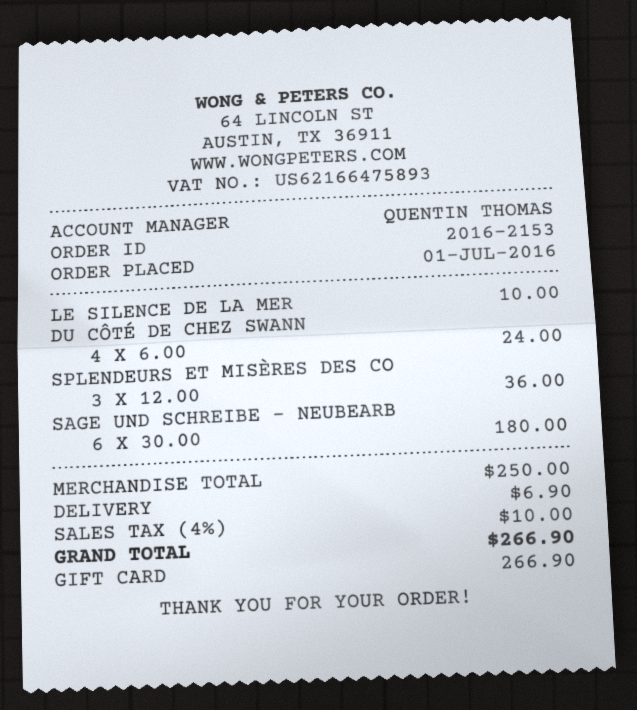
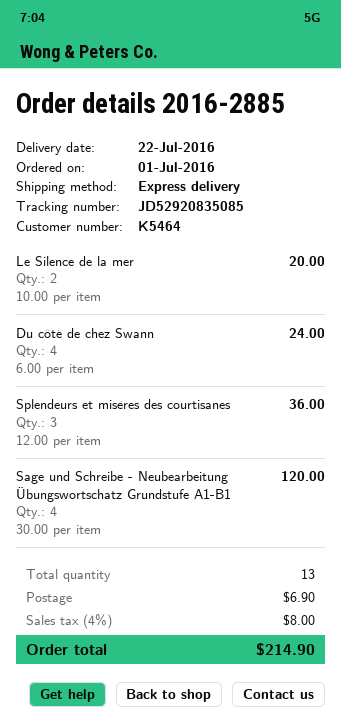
order number: 2016-2153 -> 2016-2885
LE SILENCE DE LA MER: 1 x 10.00 = 10.00 -> 2 x 10.00 = 20.00
SAGE UND SCHREIBE - NEUBEARB: 6 x 30.00 = 180.00 -> 4 x 30.00 = 120.00
tax: 4% = 10.00 -> 4% = 8.00
total: 266.90 -> 214.90

